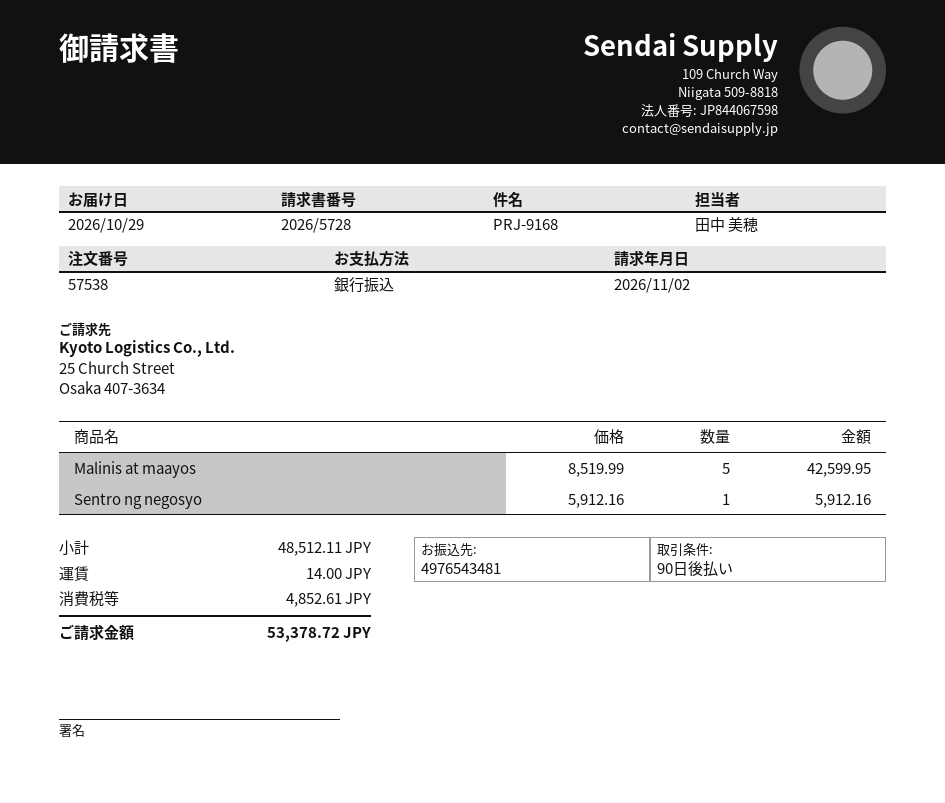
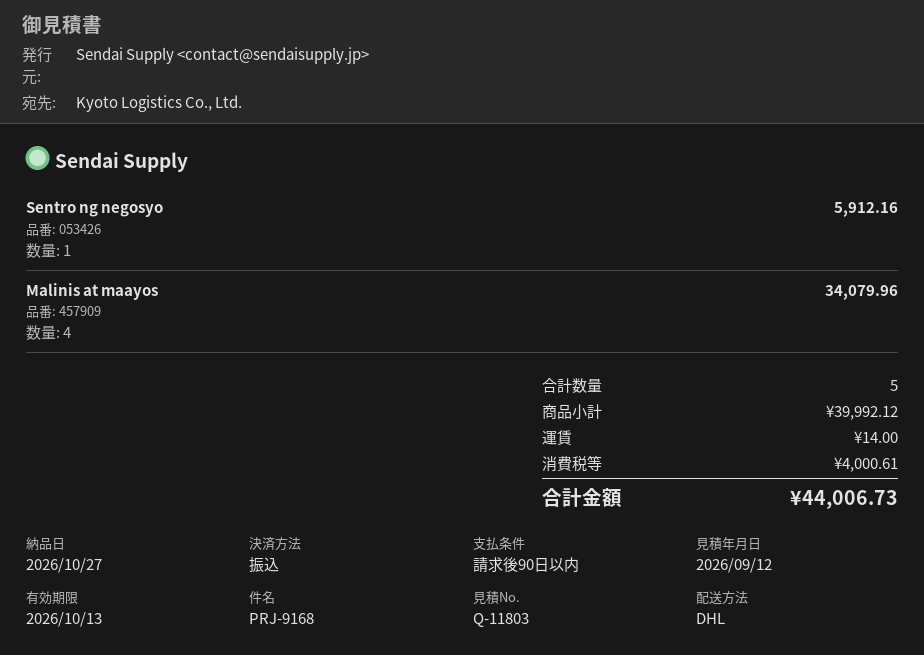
delivery date: 2026-10-29 -> 2026-10-27
Malinis at maayos: 5 for 42599.95 -> 4 for 34079.96
subtotal: 48512.11 -> 39992.12
tax: 4852.61 -> 4000.61
total: 53378.72 -> 44006.73

